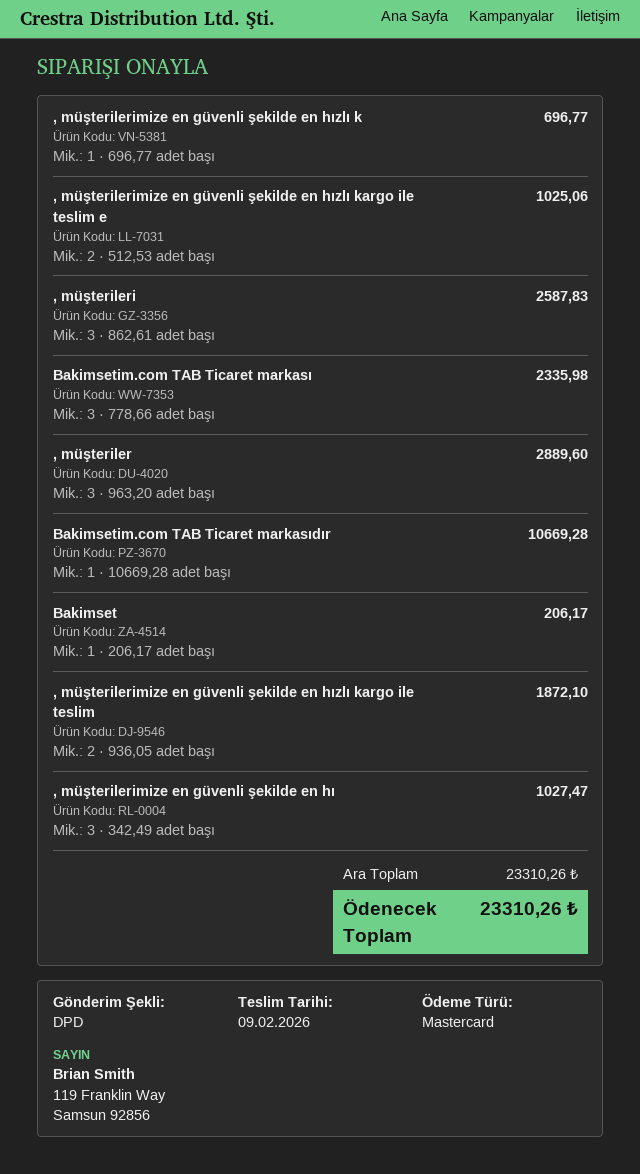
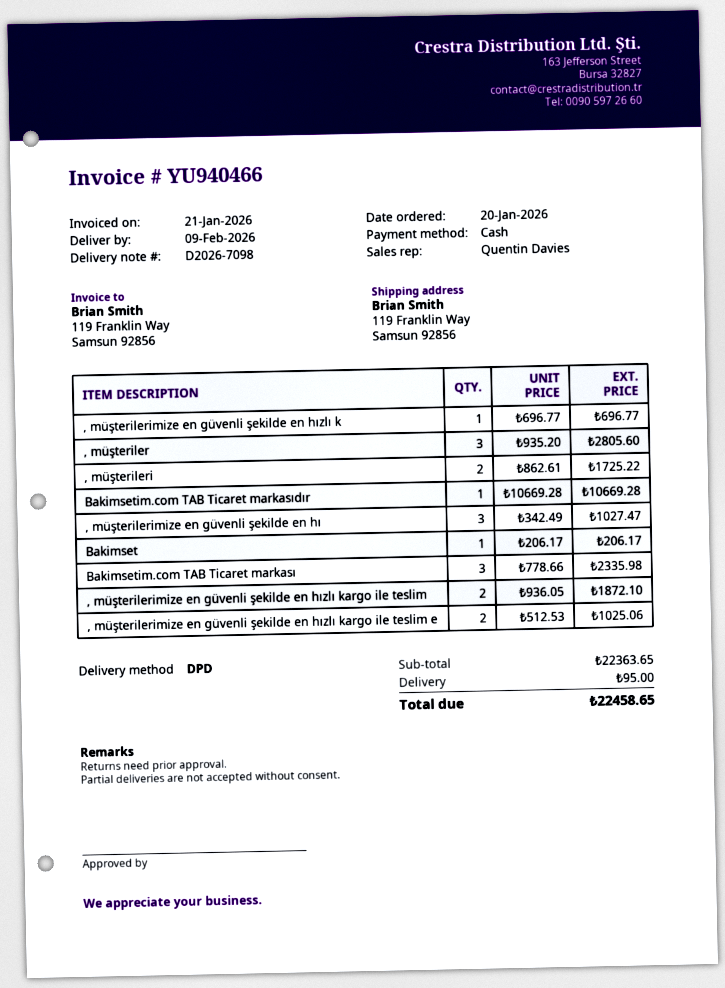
payment method: Mastercard -> cash
, müşterileri: 3 x 862.61 = 2587.83 -> 2 x 862.61 = 1725.22
, müşteriler: 3 x 963.20 = 2889.60 -> 3 x 935.20 = 2805.60
subtotal: 23310.26 -> 22363.65
shipping: none -> 95.00
total: 23310.26 -> 22458.65

